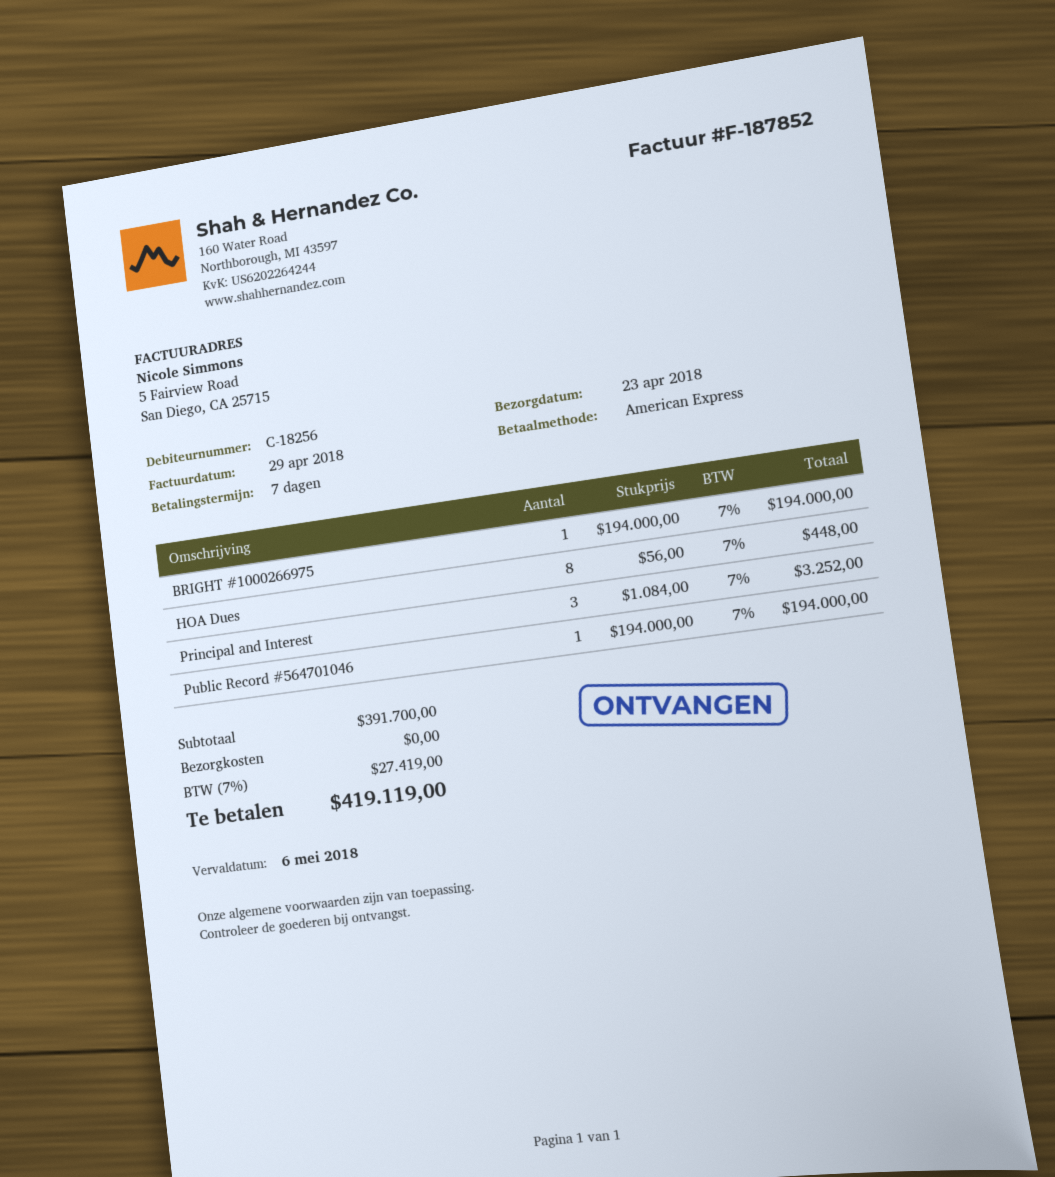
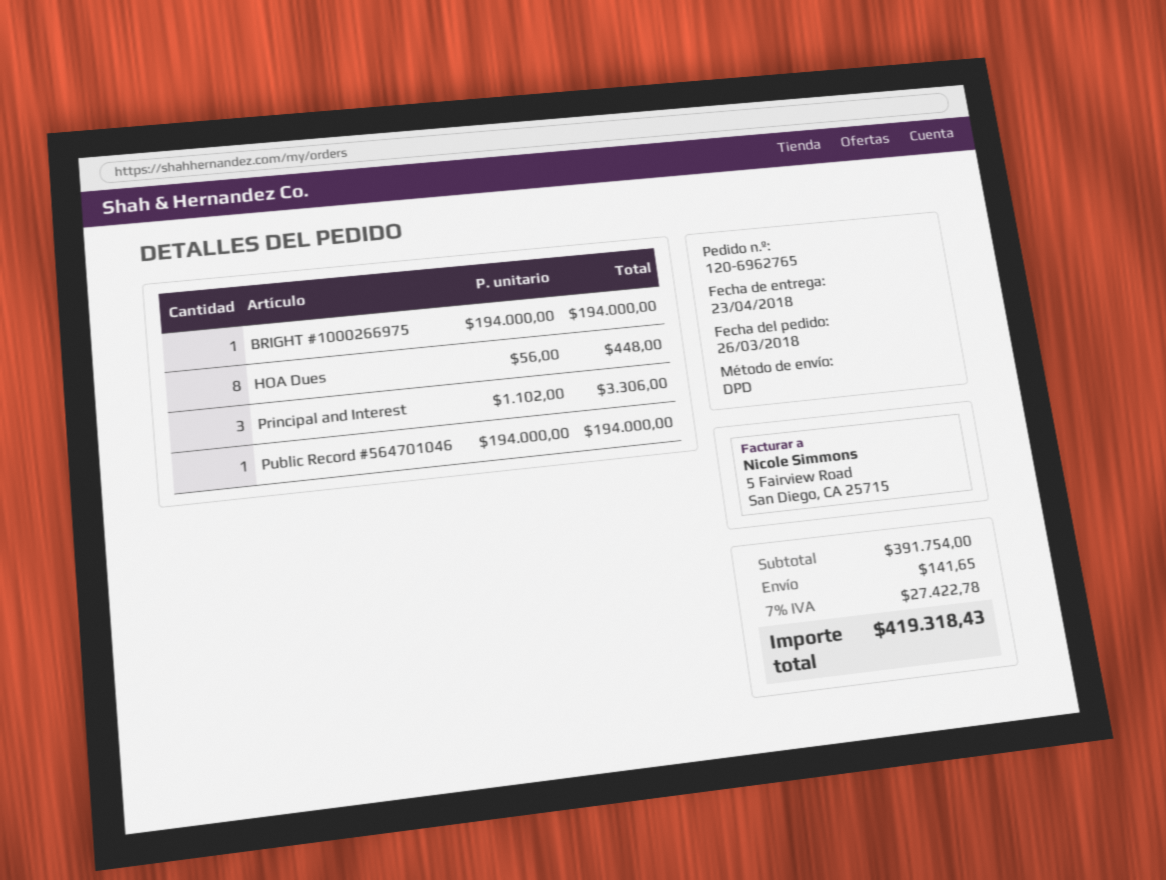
Principal and Interest: 3 x 1084.00 = 3252.00 -> 3 x 1102.00 = 3306.00
subtotal: 391700.00 -> 391754.00
shipping: 0.00 -> 141.65
tax: 7% = 27419.00 -> 7% = 27422.78
total: 419119.00 -> 419318.43

